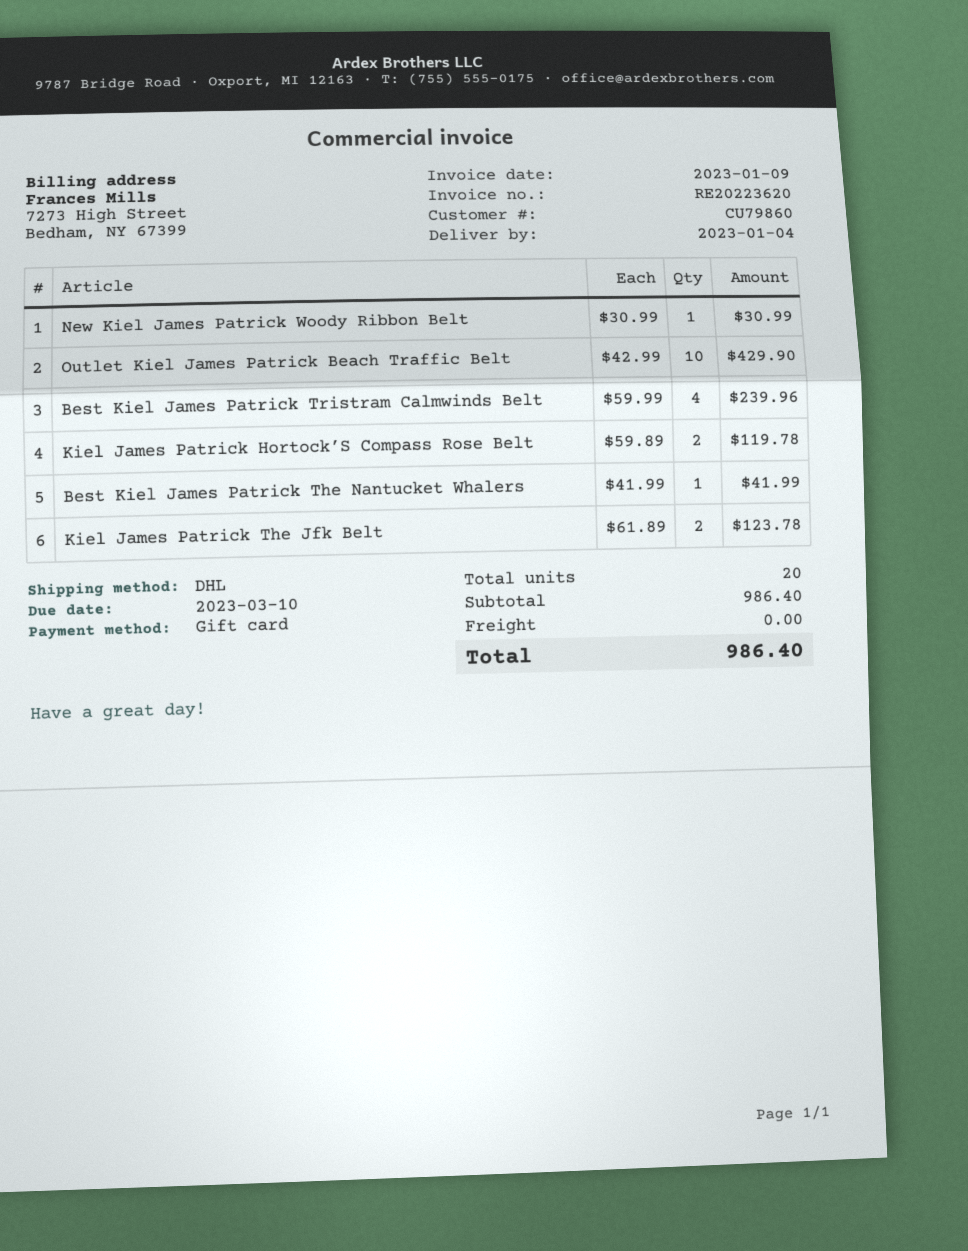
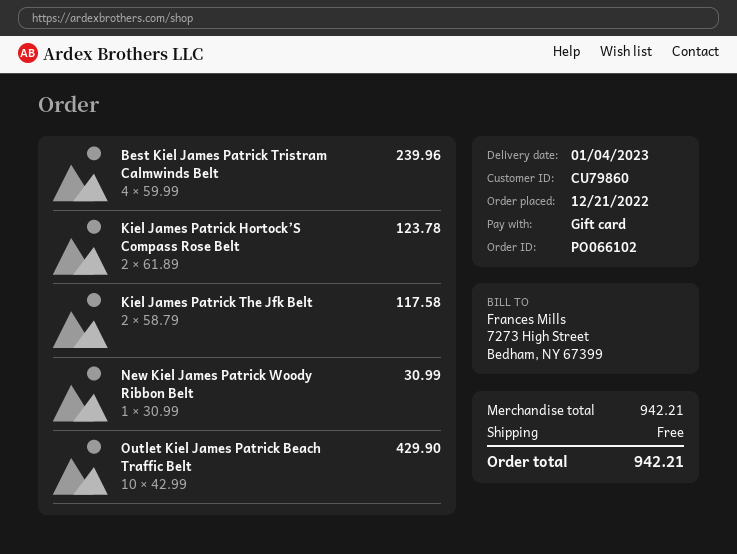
Kiel James Patrick Hortock’S Compass Rose Belt: 2 x 59.89 = 119.78 -> 2 x 61.89 = 123.78
Best Kiel James Patrick The Nantucket Whalers: 1 x 41.99 = 41.99 -> none
Kiel James Patrick The Jfk Belt: 2 x 61.89 = 123.78 -> 2 x 58.79 = 117.58
subtotal: 986.40 -> 942.21
total: 986.40 -> 942.21

